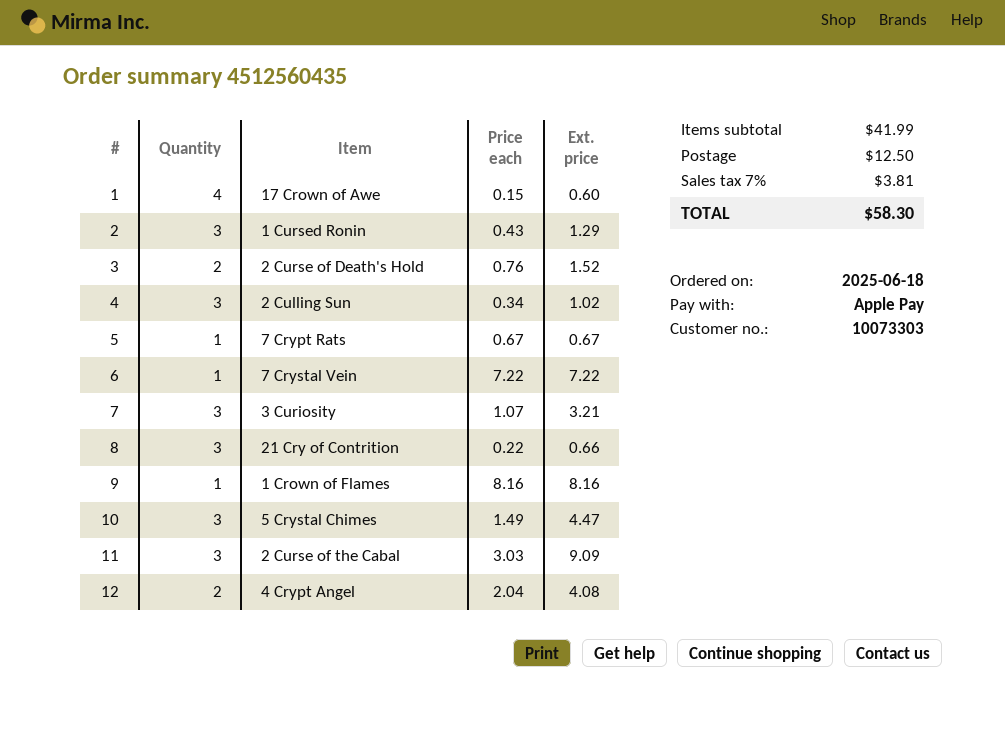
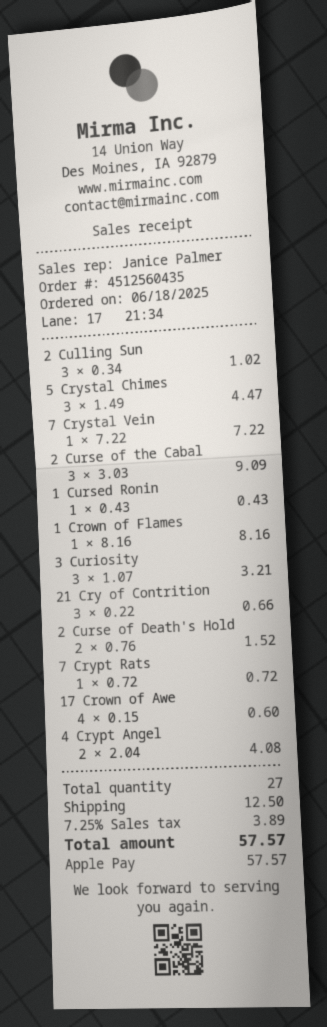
1 Cursed Ronin: 3 x 0.43 = 1.29 -> 1 x 0.43 = 0.43
7 Crypt Rats: 1 x 0.67 = 0.67 -> 1 x 0.72 = 0.72
tax: 7% = 3.81 -> 7.25% = 3.89
total: 58.30 -> 57.57

